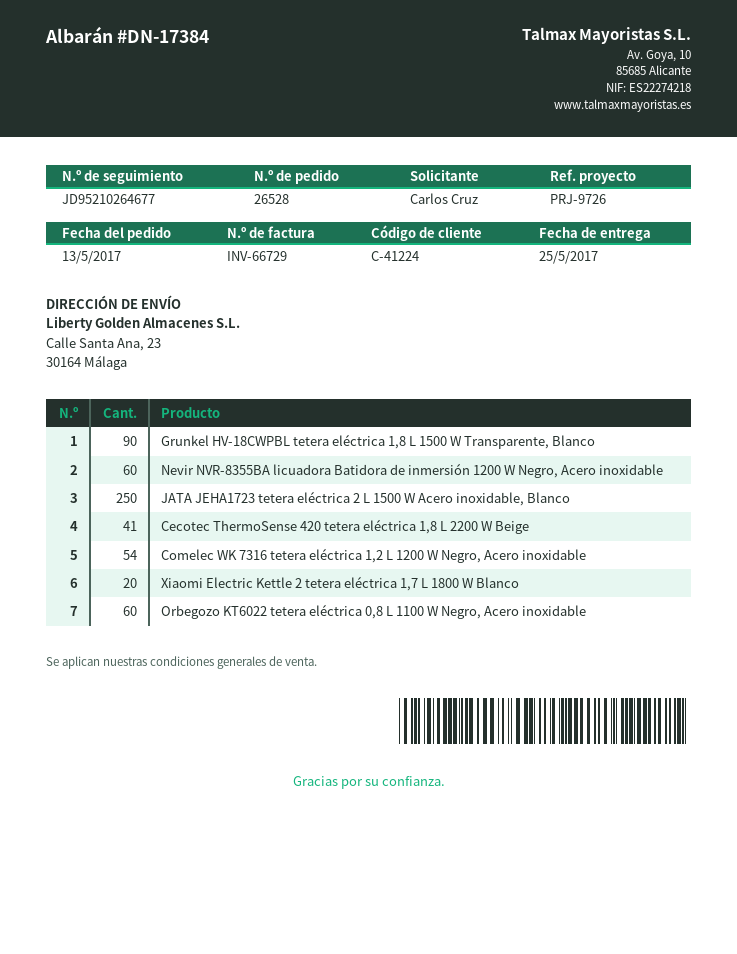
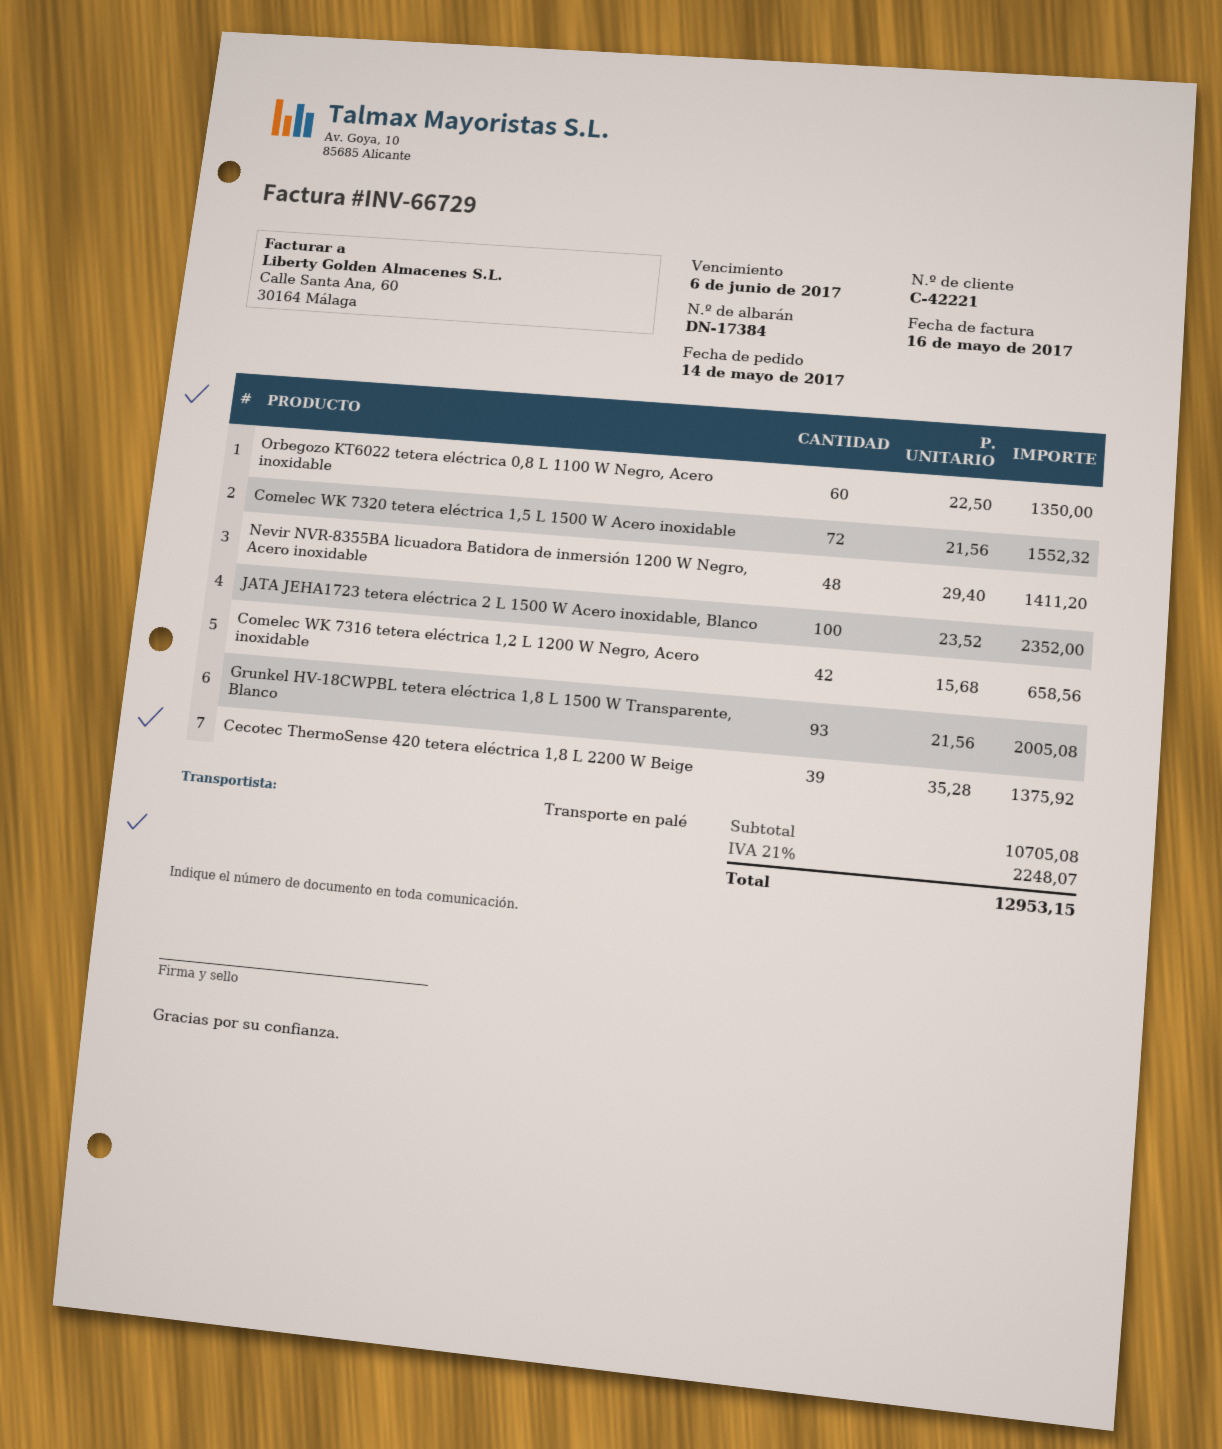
order date: 2017-05-13 -> 2017-05-14
customer number: C-41224 -> C-42221
Grunkel HV-18CWPBL tetera eléctrica 1,8 L 1500 W Transparente, Blanco: 90 -> 93
Nevir NVR-8355BA licuadora Batidora de inmersión 1200 W Negro, Acero inoxidable: 60 -> 48
JATA JEHA1723 tetera eléctrica 2 L 1500 W Acero inoxidable, Blanco: 250 -> 100
Cecotec ThermoSense 420 tetera eléctrica 1,8 L 2200 W Beige: 41 -> 39
Comelec WK 7316 tetera eléctrica 1,2 L 1200 W Negro, Acero inoxidable: 54 -> 42
Xiaomi Electric Kettle 2 tetera eléctrica 1,7 L 1800 W Blanco: 20 -> none
Comelec WK 7320 tetera eléctrica 1,5 L 1500 W Acero inoxidable: none -> 72

